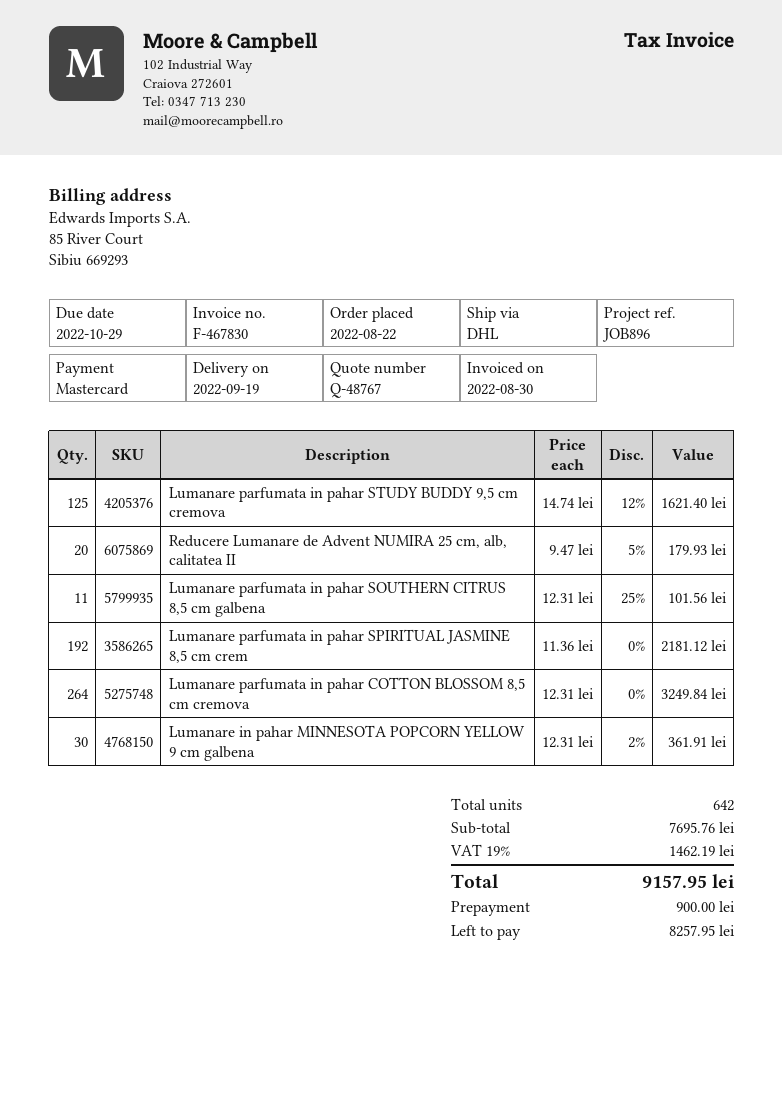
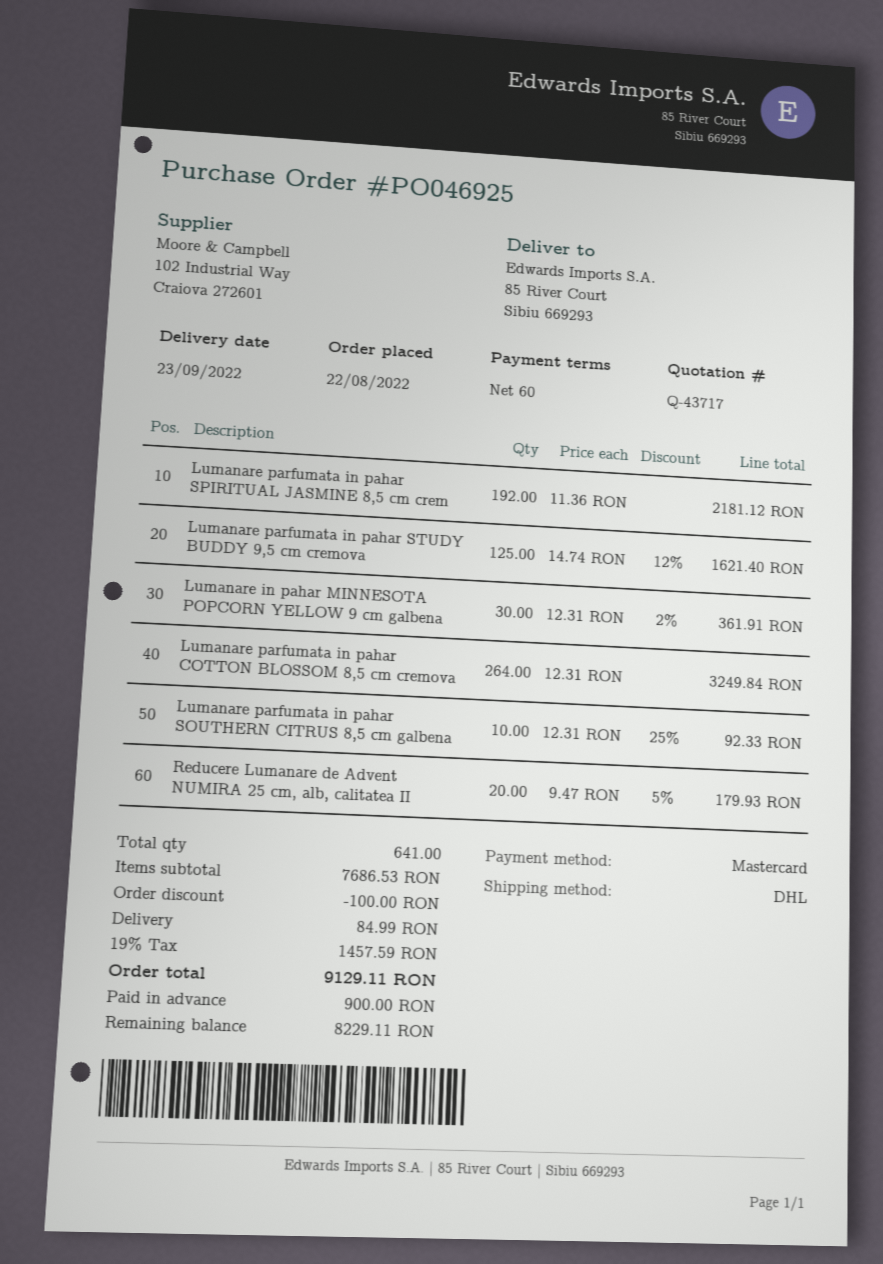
quote number: Q-48767 -> Q-43717
delivery date: 2022-09-19 -> 2022-09-23
Lumanare parfumata in pahar SOUTHERN CITRUS 8,5 cm galbena: 11 x 12.31 - 25% = 101.56 -> 10 x 12.31 - 25% = 92.33
total quantity: 642 -> 641
subtotal: 7695.76 -> 7686.53
discount: none -> 100.00
shipping: none -> 84.99
tax: 19% = 1462.19 -> 19% = 1457.59
total: 9157.95 -> 9129.11
balance: 8257.95 -> 8229.11

